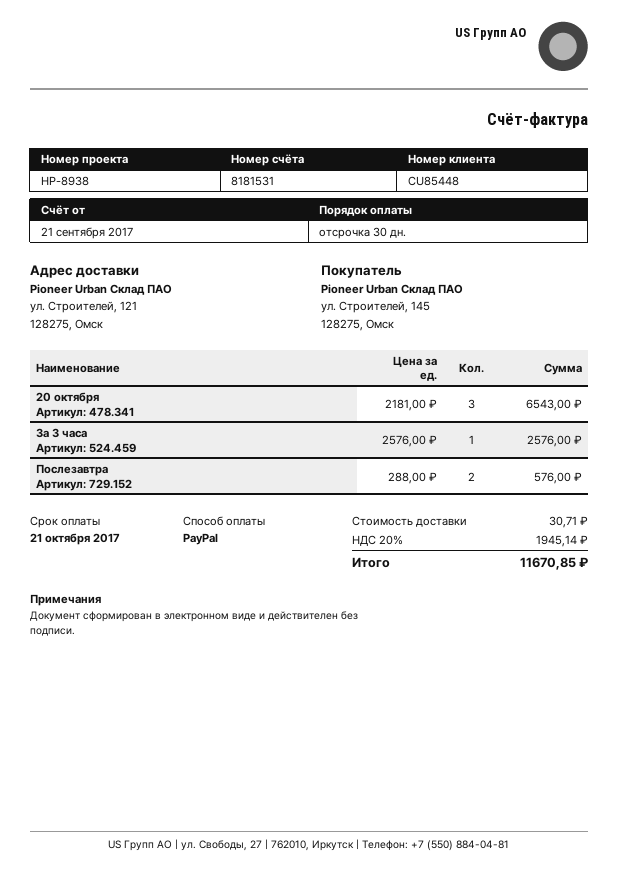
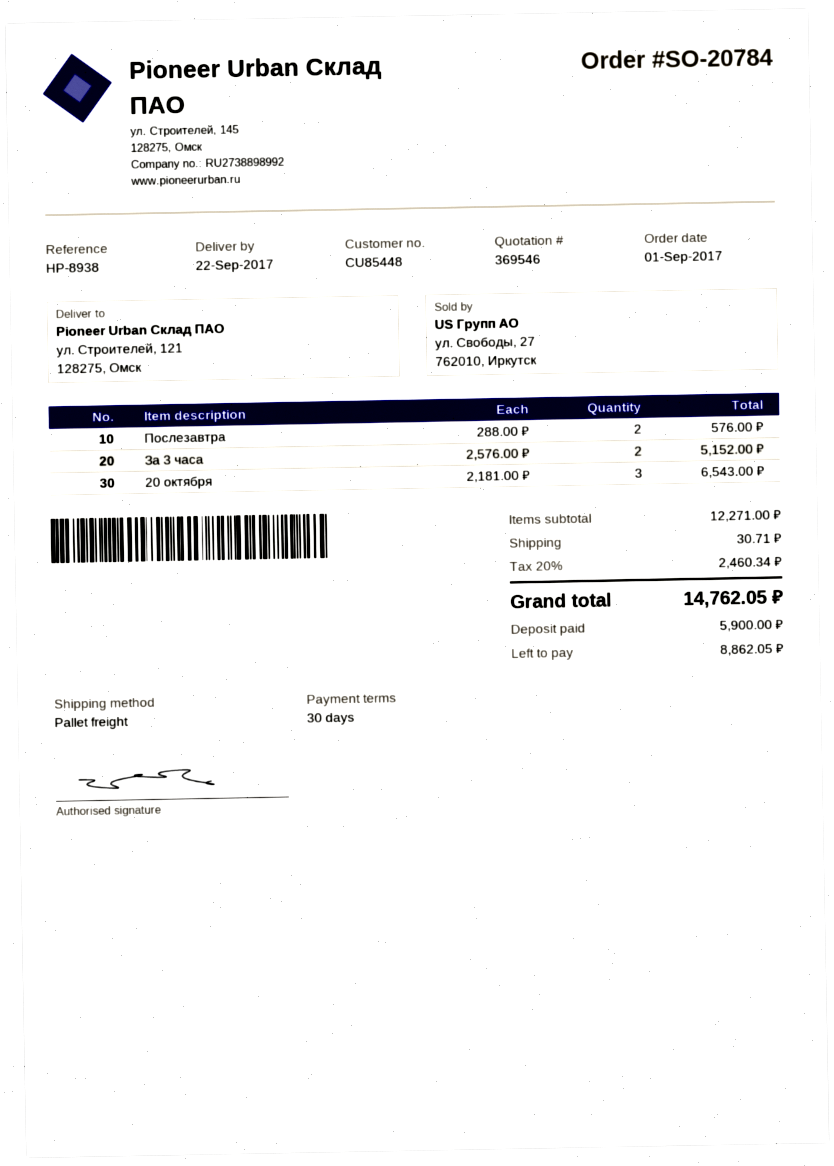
За 3 часа: 1 x 2576.00 = 2576.00 -> 2 x 2576.00 = 5152.00
tax: 20% = 1945.14 -> 20% = 2460.34
total: 11670.85 -> 14762.05

